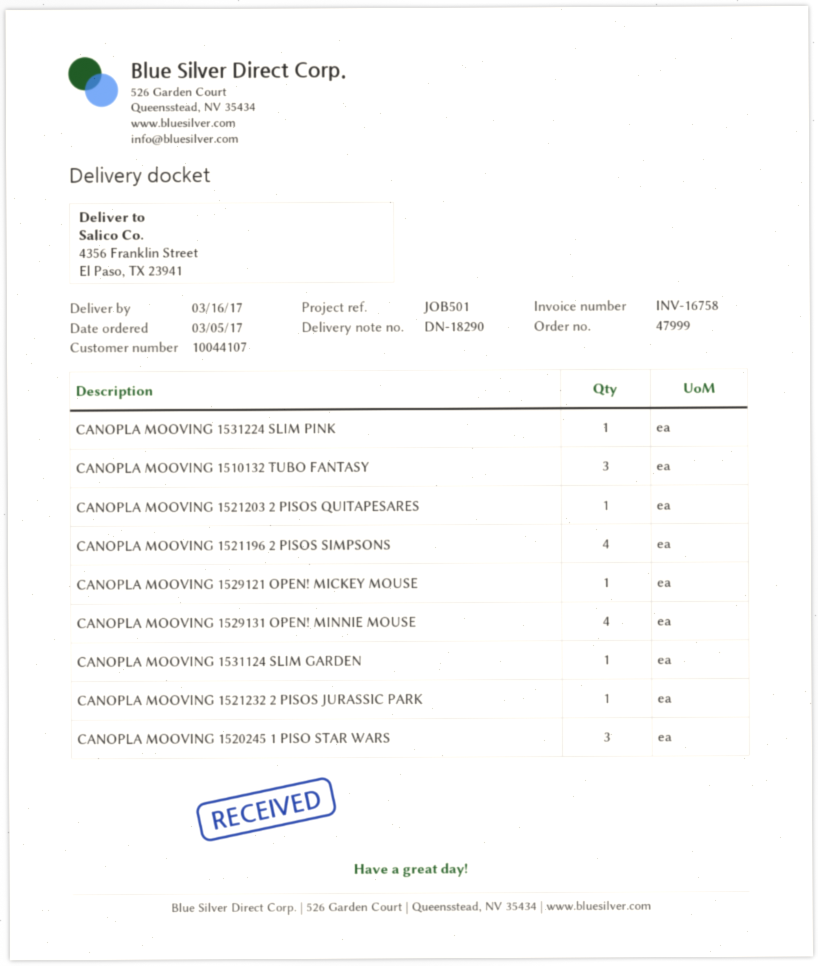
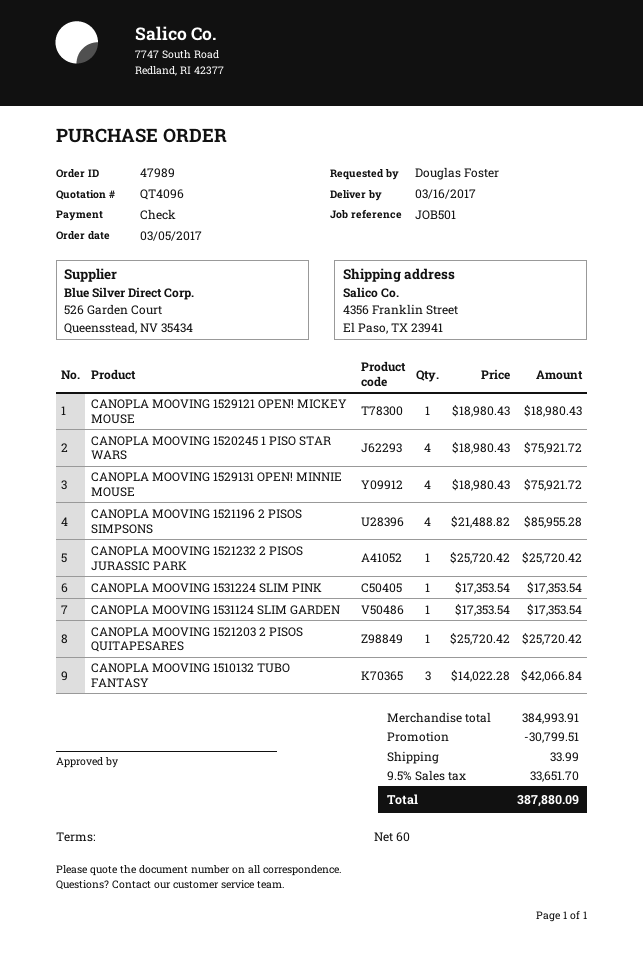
order number: 47999 -> 47989
CANOPLA MOOVING 1520245 1 PISO STAR WARS: 3 -> 4

